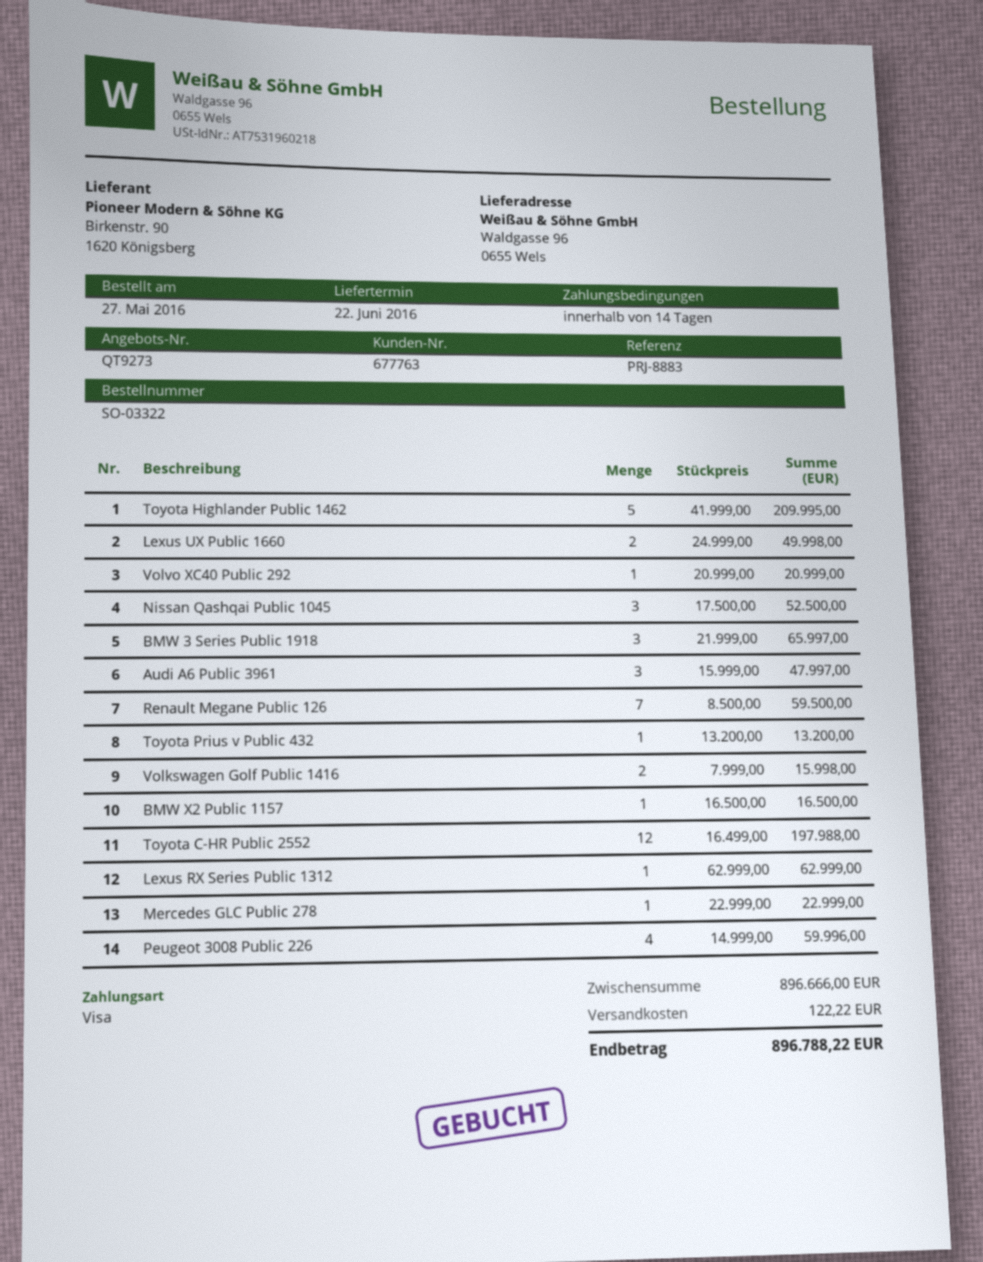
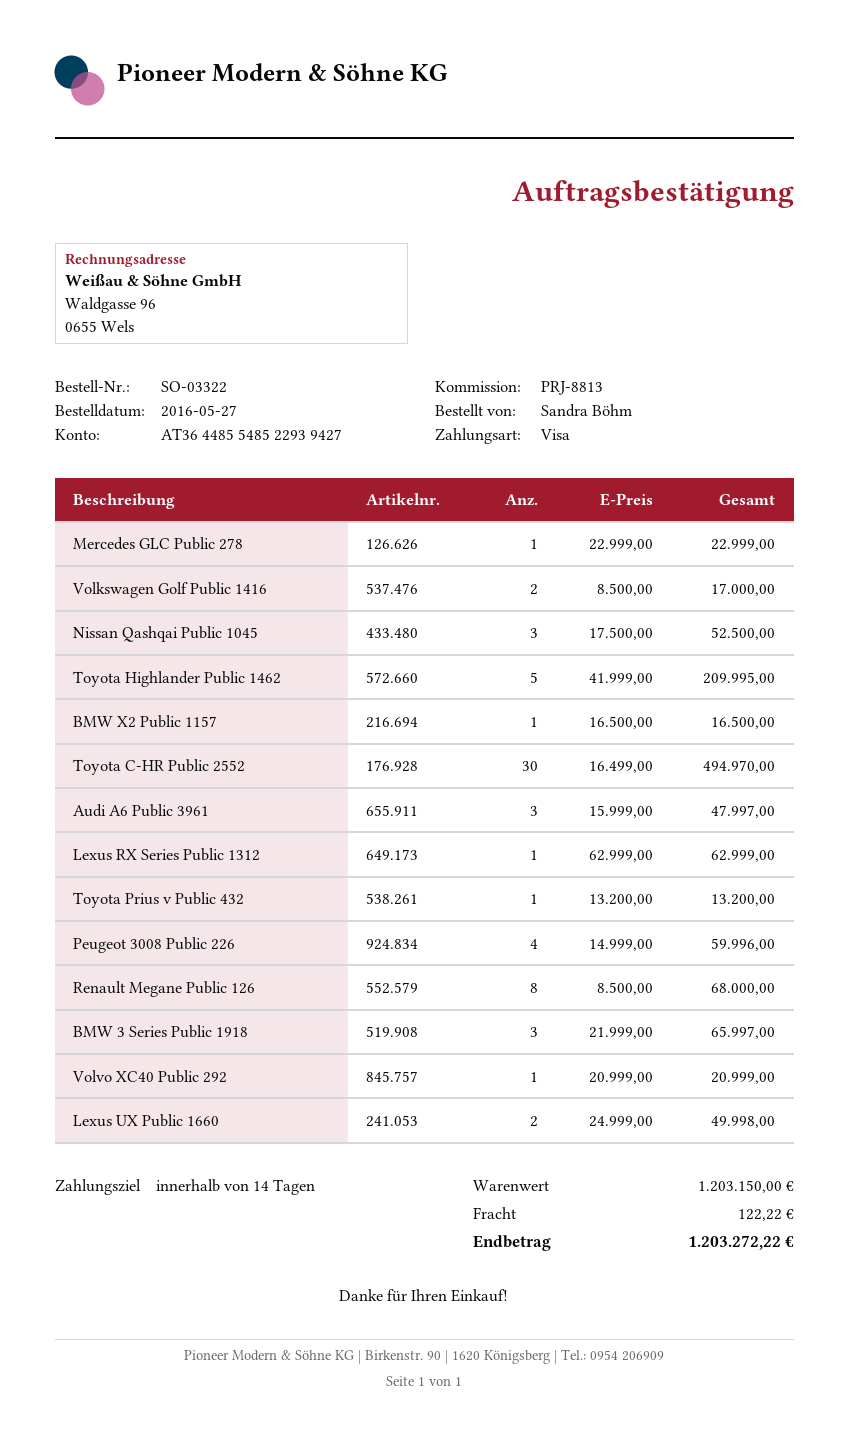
reference: PRJ-8883 -> PRJ-8813
Renault Megane Public 126: 7 x 8500.00 = 59500.00 -> 8 x 8500.00 = 68000.00
Volkswagen Golf Public 1416: 2 x 7999.00 = 15998.00 -> 2 x 8500.00 = 17000.00
Toyota C-HR Public 2552: 12 x 16499.00 = 197988.00 -> 30 x 16499.00 = 494970.00
subtotal: 896666.00 -> 1203150.00
total: 896788.22 -> 1203272.22

